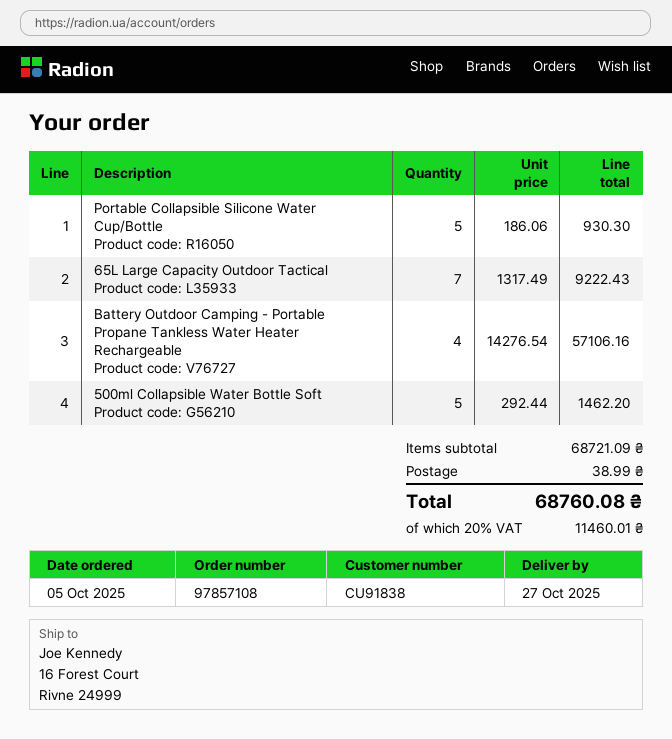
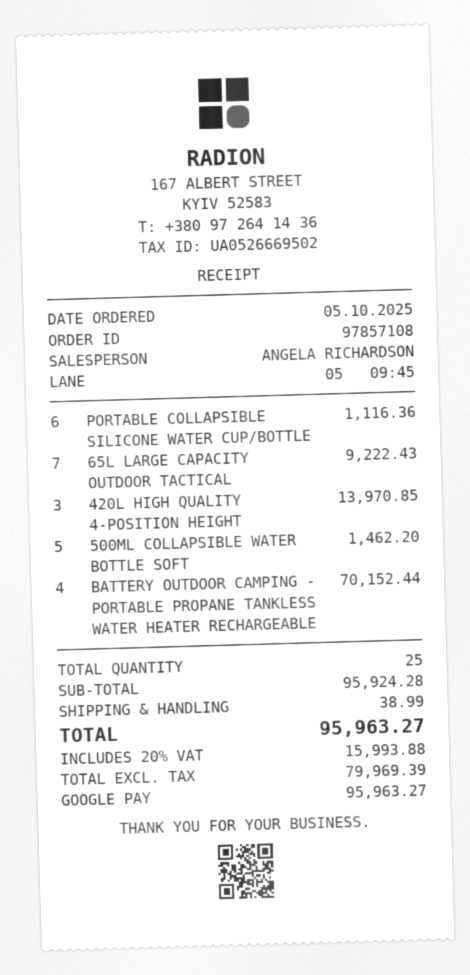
Portable Collapsible Silicone Water Cup/Bottle: 5 for 930.30 -> 6 for 1116.36
Battery Outdoor Camping - Portable Propane Tankless Water Heater Rechargeable: 4 for 57106.16 -> 4 for 70152.44
420L HIGH QUALITY 4-POSITION HEIGHT: none -> 3 for 13970.85
subtotal: 68721.09 -> 95924.28
tax: 20% = 11460.01 -> 20% = 15993.88
total: 68760.08 -> 95963.27

